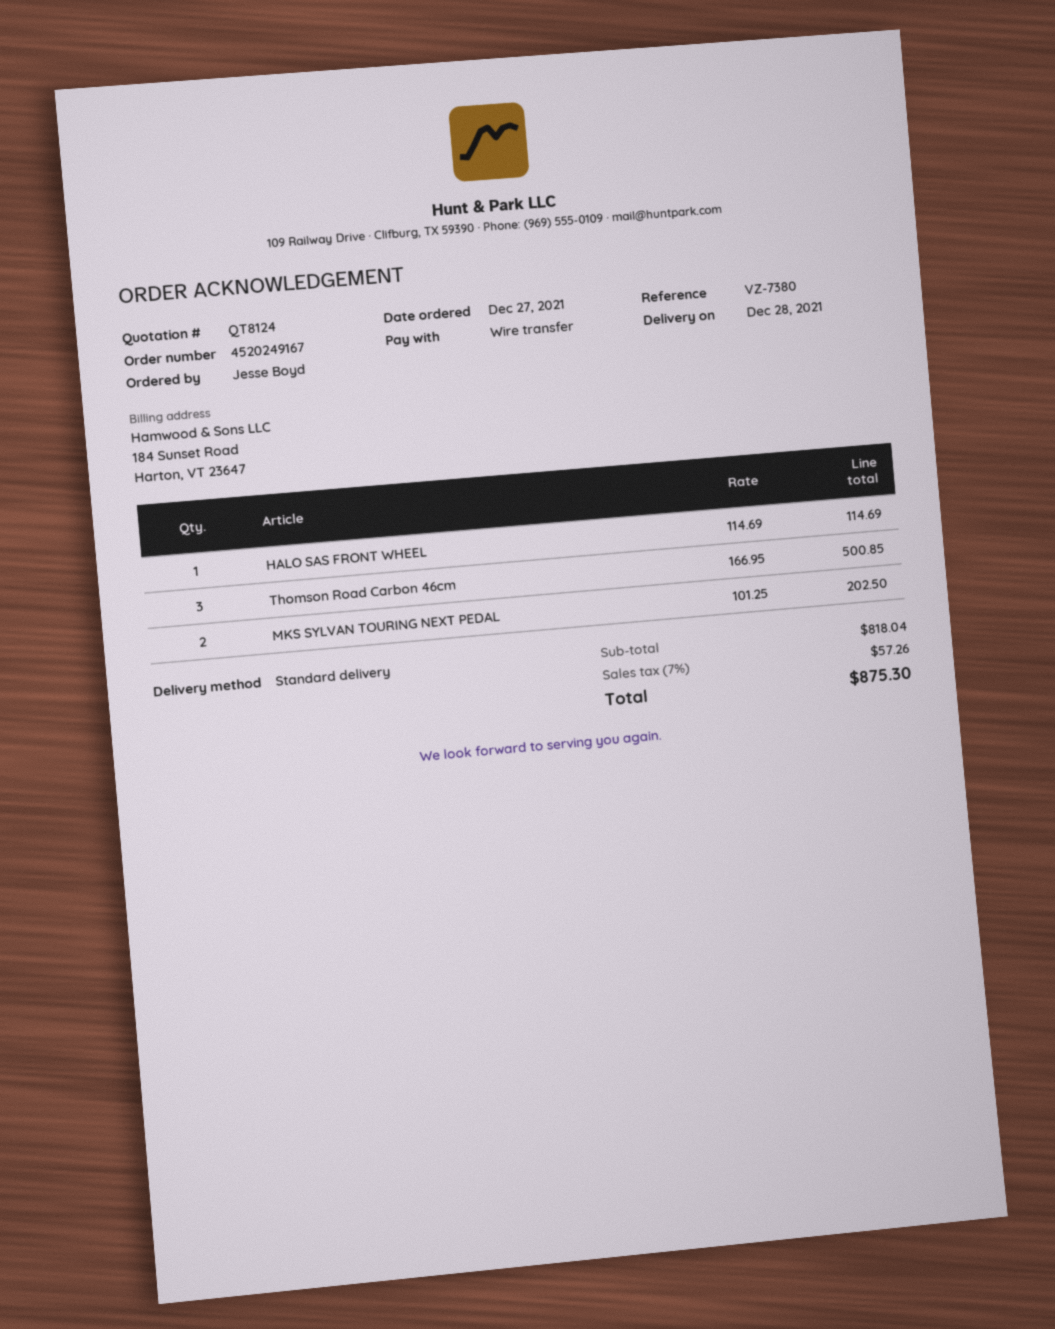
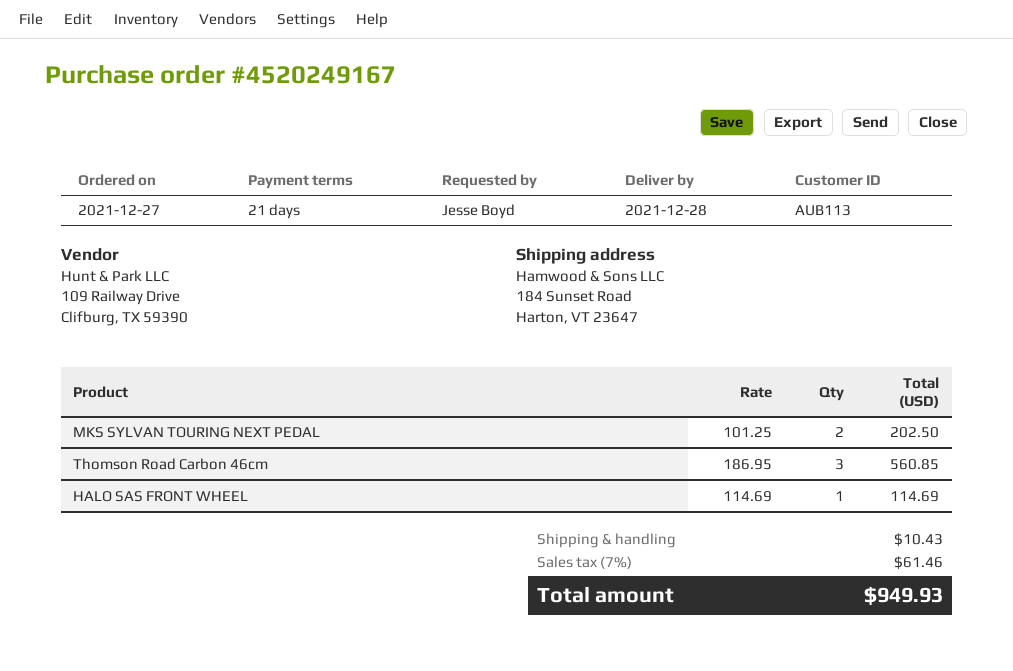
Thomson Road Carbon 46cm: 3 x 166.95 = 500.85 -> 3 x 186.95 = 560.85
shipping: none -> 10.43
tax: 7% = 57.26 -> 7% = 61.46
total: 875.30 -> 949.93

